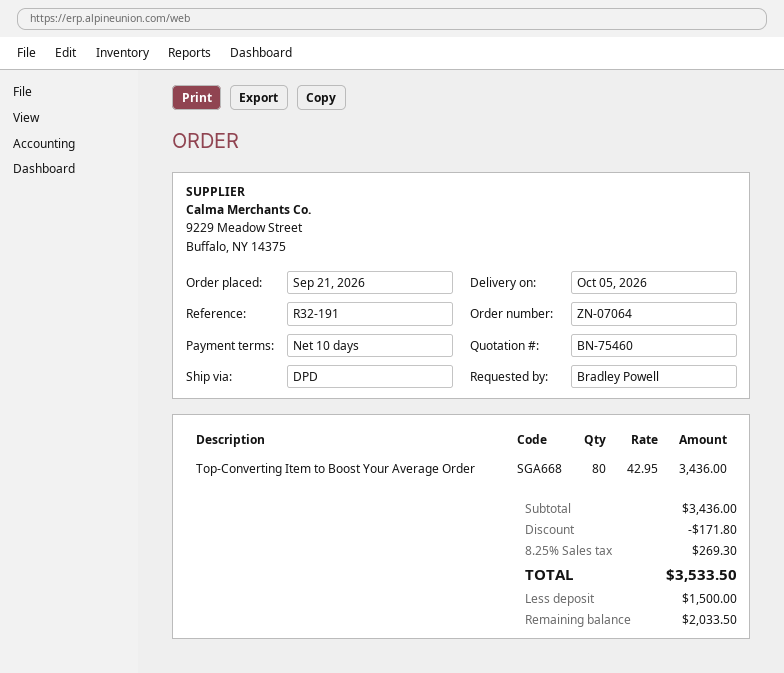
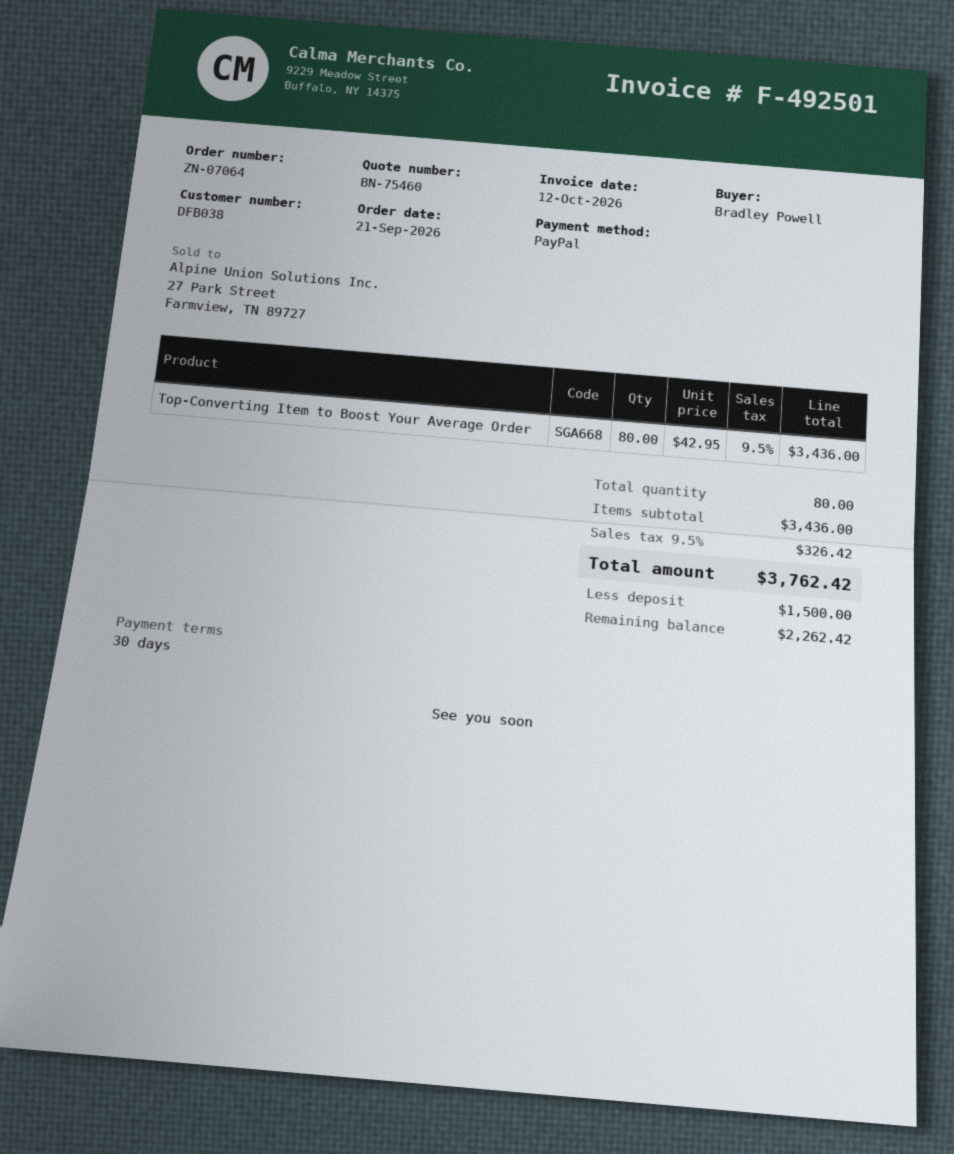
payment terms: 10 days -> 30 days
discount: 171.80 -> none
tax: 8.25% = 269.30 -> 9.5% = 326.42
total: 3533.50 -> 3762.42
balance: 2033.50 -> 2262.42

